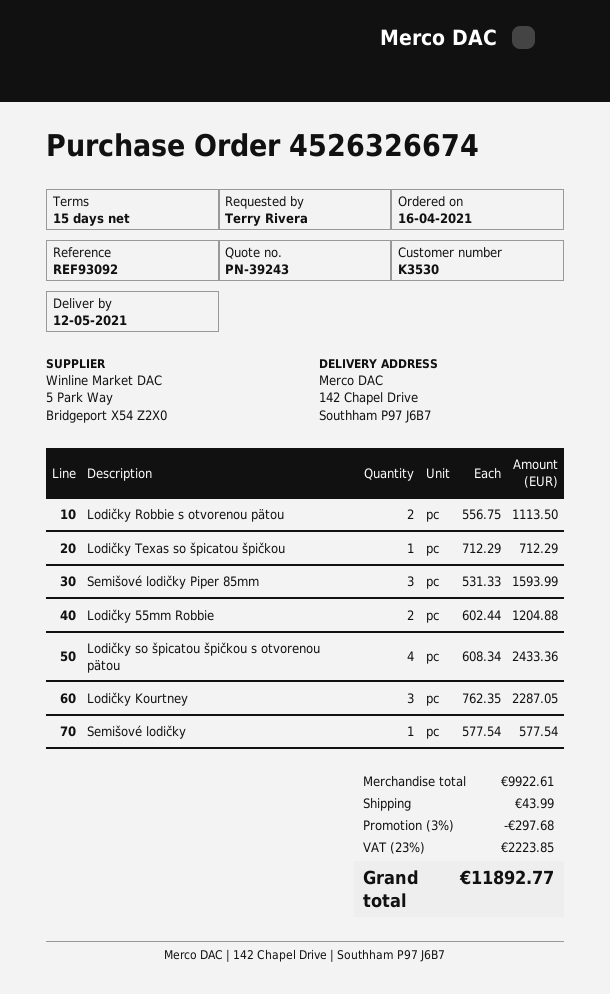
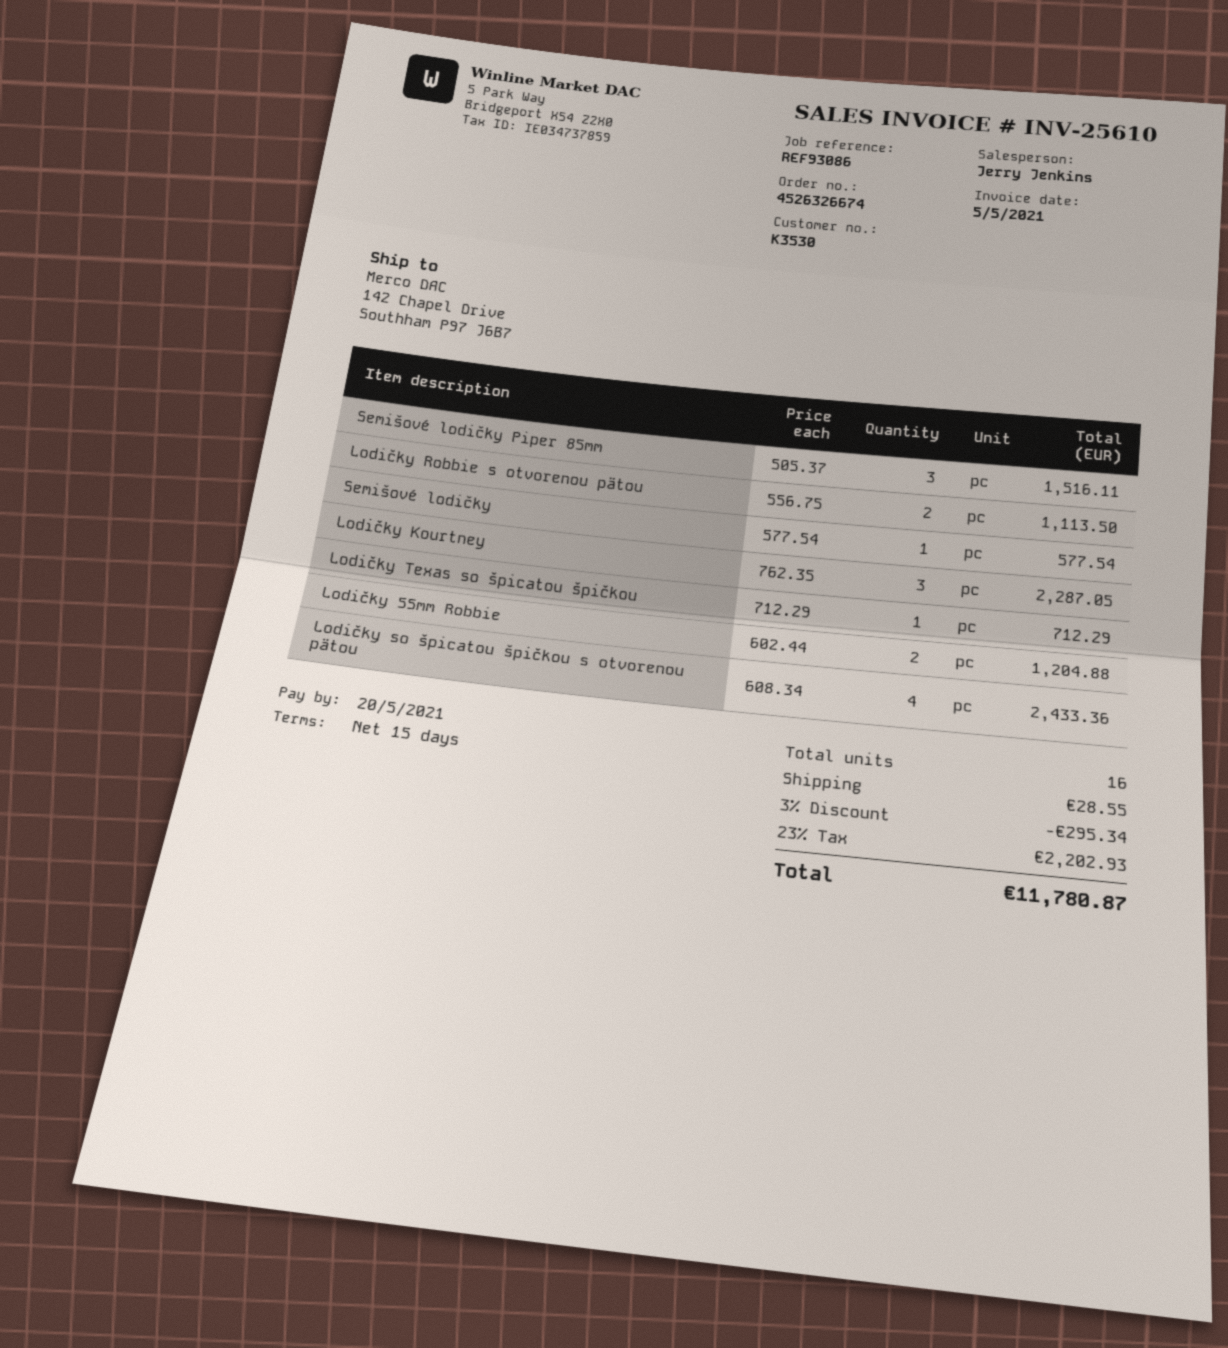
reference: REF93092 -> REF93086
Semišové lodičky Piper 85mm: 3 x 531.33 = 1593.99 -> 3 x 505.37 = 1516.11
discount: 3% = 297.68 -> 3% = 295.34
shipping: 43.99 -> 28.55
tax: 23% = 2223.85 -> 23% = 2202.93
total: 11892.77 -> 11780.87

